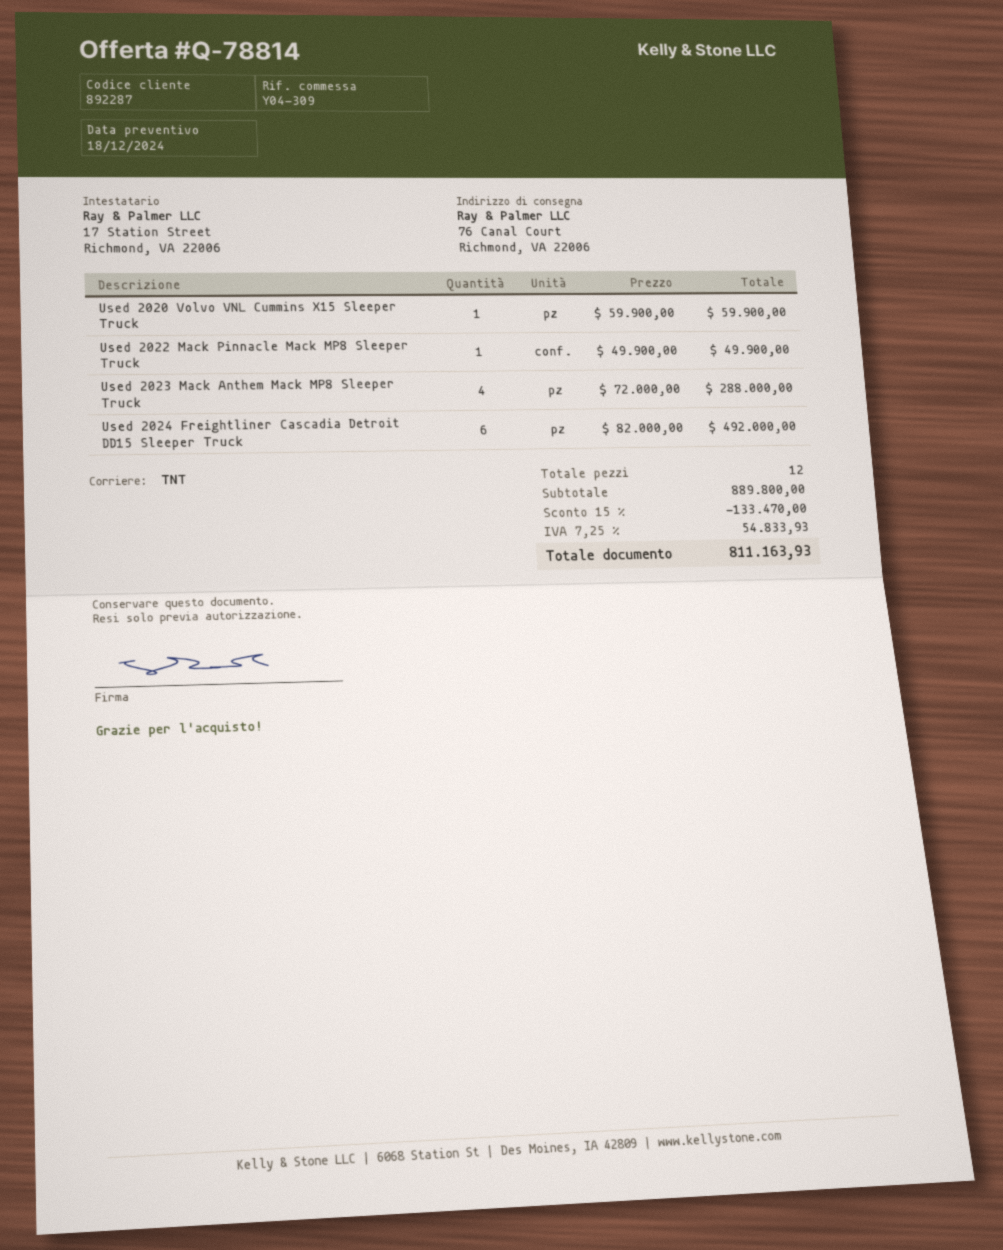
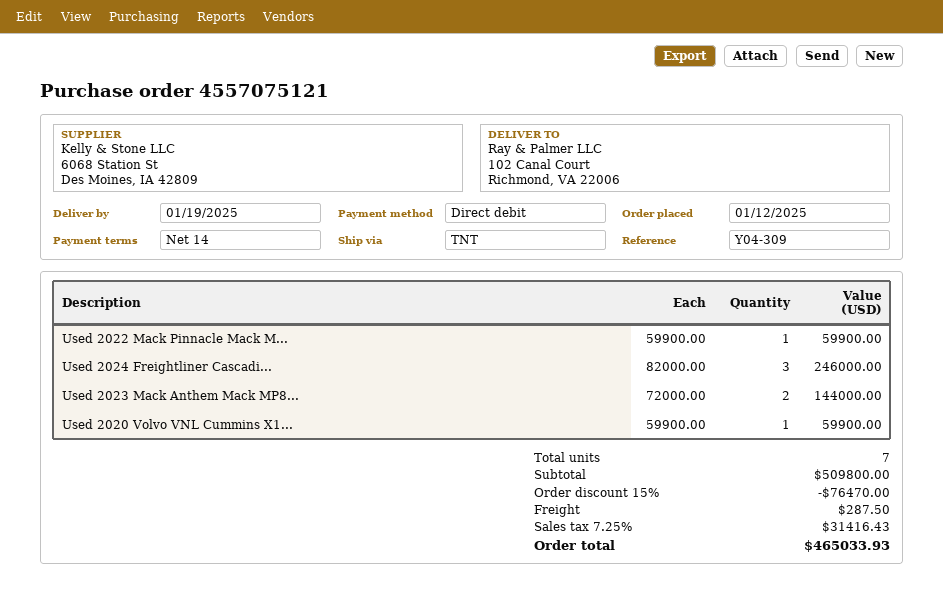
ship to: 76 Canal Court, Richmond, VA 22006 -> 102 Canal Court, Richmond, VA 22006
Used 2022 Mack Pinnacle Mack MP8 Sleeper Truck: 1 x 49900.00 = 49900.00 -> 1 x 59900.00 = 59900.00
Used 2023 Mack Anthem Mack MP8 Sleeper Truck: 4 x 72000.00 = 288000.00 -> 2 x 72000.00 = 144000.00
Used 2024 Freightliner Cascadia Detroit DD15 Sleeper Truck: 6 x 82000.00 = 492000.00 -> 3 x 82000.00 = 246000.00
total quantity: 12 -> 7
subtotal: 889800.00 -> 509800.00
discount: 15% = 133470.00 -> 15% = 76470.00
shipping: none -> 287.50
tax: 7.25% = 54833.93 -> 7.25% = 31416.43
total: 811163.93 -> 465033.93

